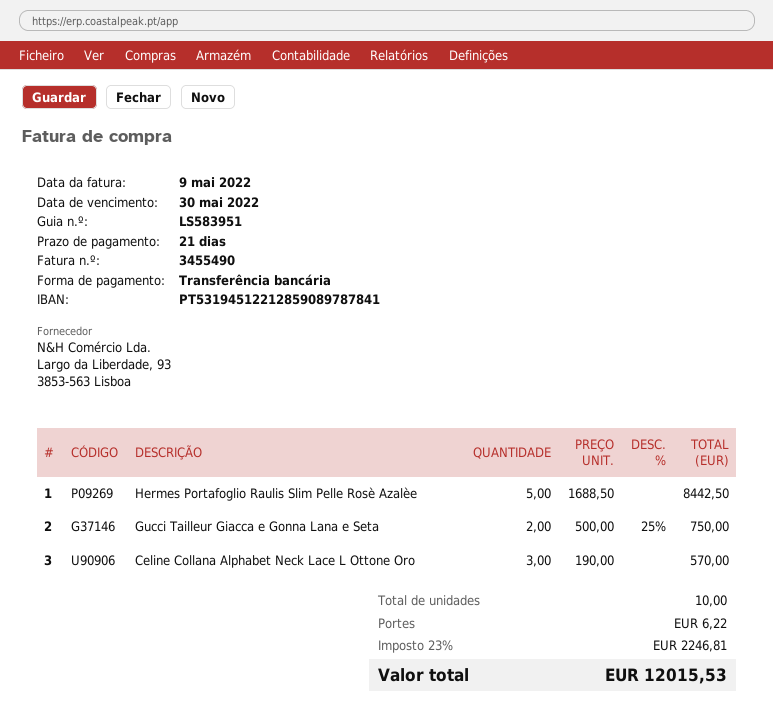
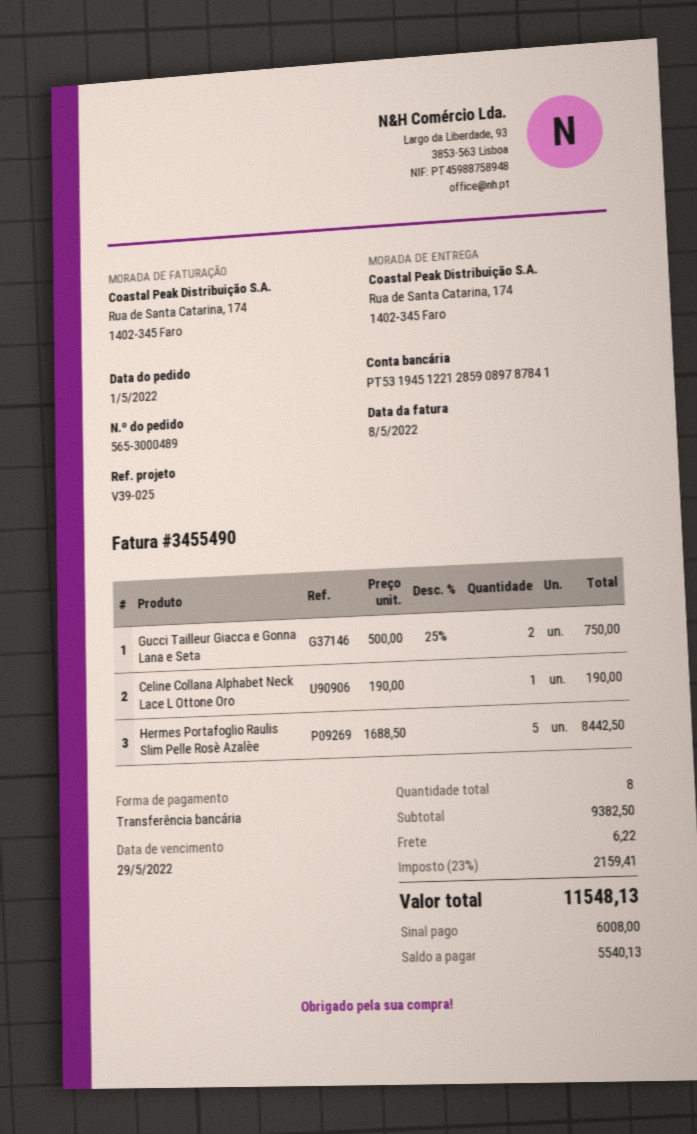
invoice date: 2022-05-09 -> 2022-05-08
due date: 2022-05-30 -> 2022-05-29
Celine Collana Alphabet Neck Lace L Ottone Oro: 3 x 190.00 = 570.00 -> 1 x 190.00 = 190.00
total quantity: 10 -> 8
tax: 23% = 2246.81 -> 23% = 2159.41
total: 12015.53 -> 11548.13

